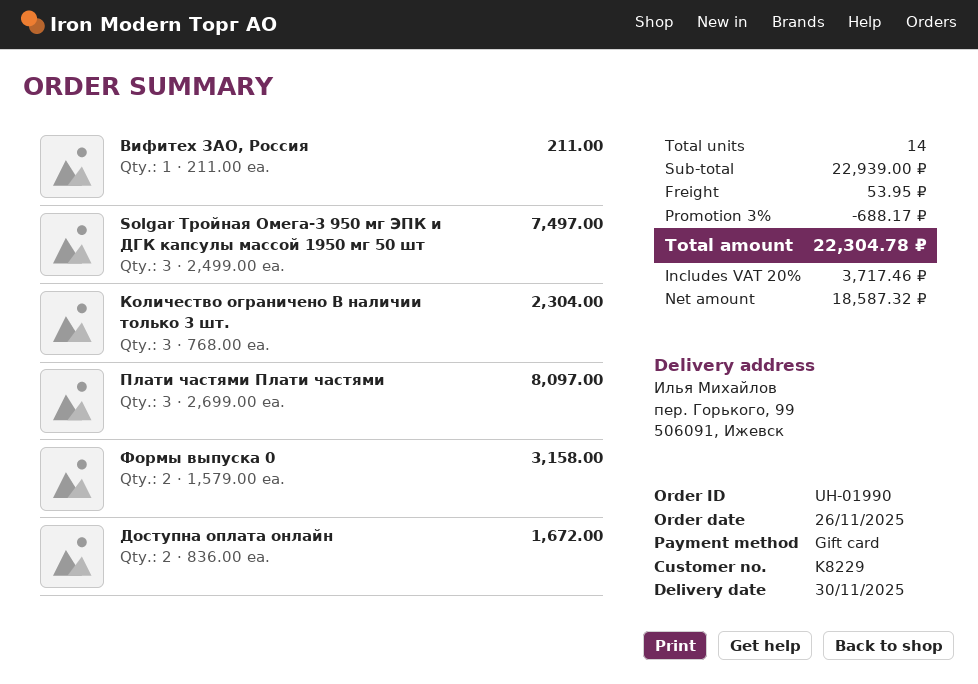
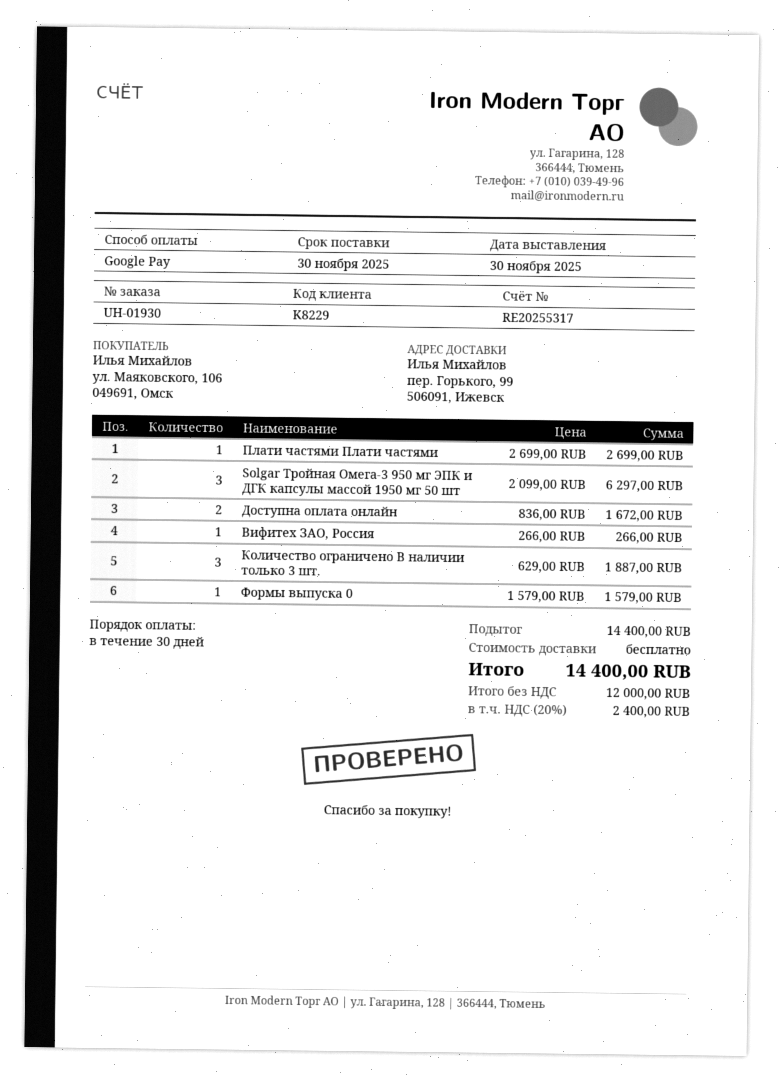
order number: UH-01990 -> UH-01930
payment method: gift card -> Google Pay
Вифитех ЗАО, Россия: 1 x 211.00 = 211.00 -> 1 x 266.00 = 266.00
Solgar Тройная Омега-3 950 мг ЭПК и ДГК капсулы массой 1950 мг 50 шт: 3 x 2499.00 = 7497.00 -> 3 x 2099.00 = 6297.00
Количество ограничено В наличии только 3 шт.: 3 x 768.00 = 2304.00 -> 3 x 629.00 = 1887.00
Плати частями Плати частями: 3 x 2699.00 = 8097.00 -> 1 x 2699.00 = 2699.00
Формы выпуска 0: 2 x 1579.00 = 3158.00 -> 1 x 1579.00 = 1579.00
subtotal: 22939.00 -> 14400.00
discount: 3% = 688.17 -> none
shipping: 53.95 -> 0.00
net: 18587.32 -> 12000.00
tax: 20% = 3717.46 -> 20% = 2400.00
total: 22304.78 -> 14400.00

